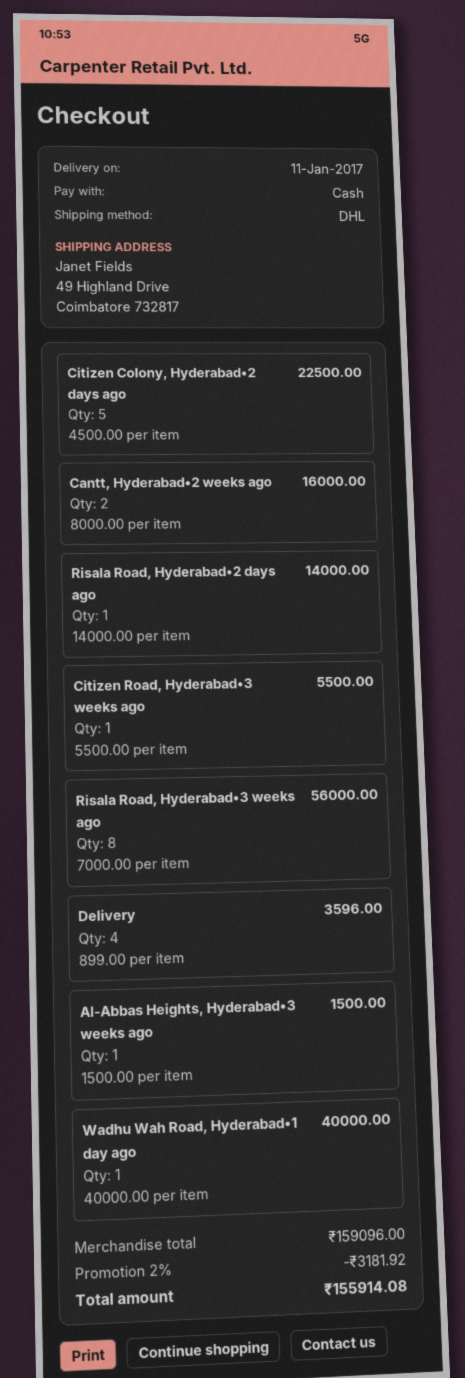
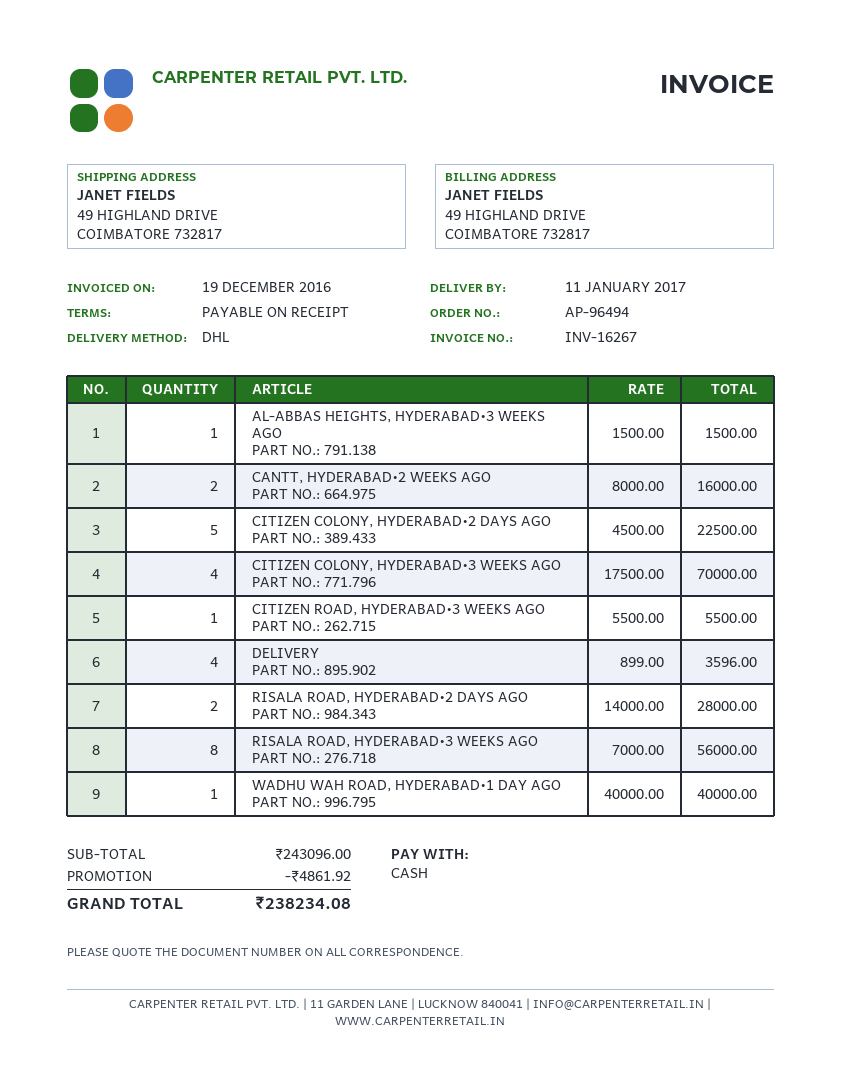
Risala Road, Hyderabad•2 days ago: 1 x 14000.00 = 14000.00 -> 2 x 14000.00 = 28000.00
CITIZEN COLONY, HYDERABAD•3 WEEKS AGO: none -> 4 x 17500.00 = 70000.00
subtotal: 159096.00 -> 243096.00
discount: 3181.92 -> 4861.92
total: 155914.08 -> 238234.08

